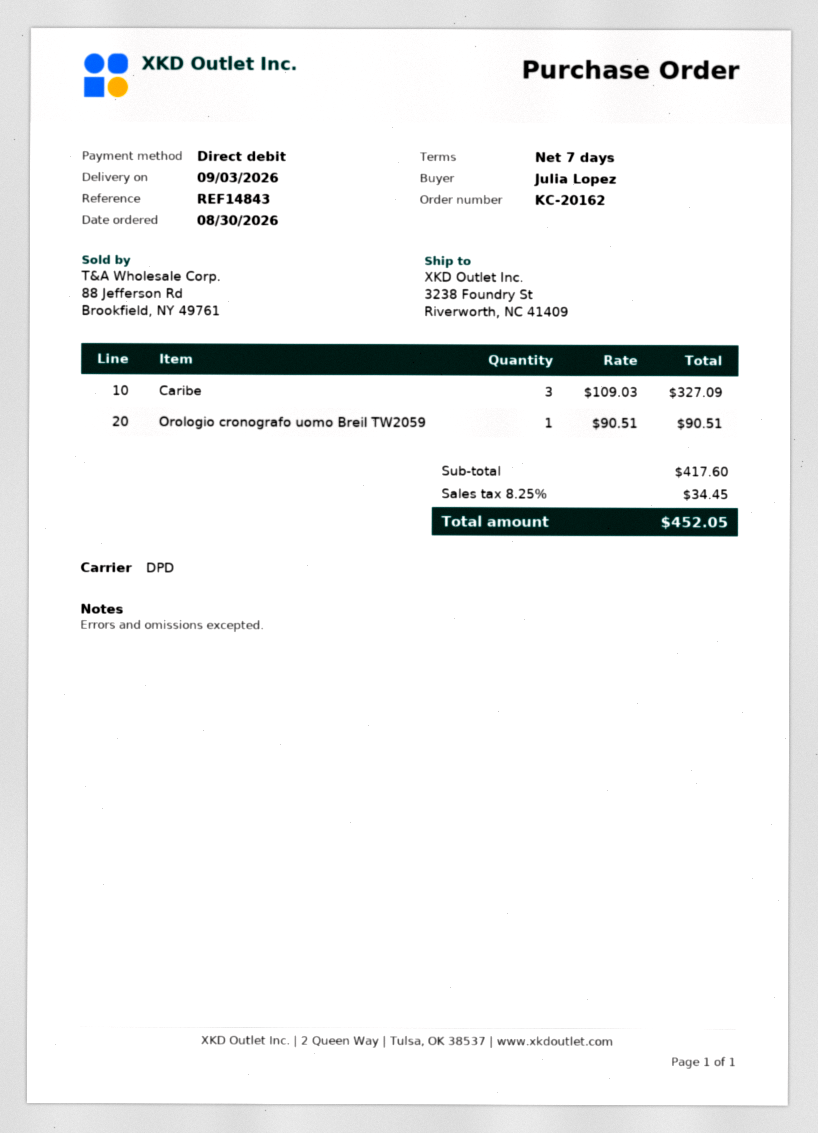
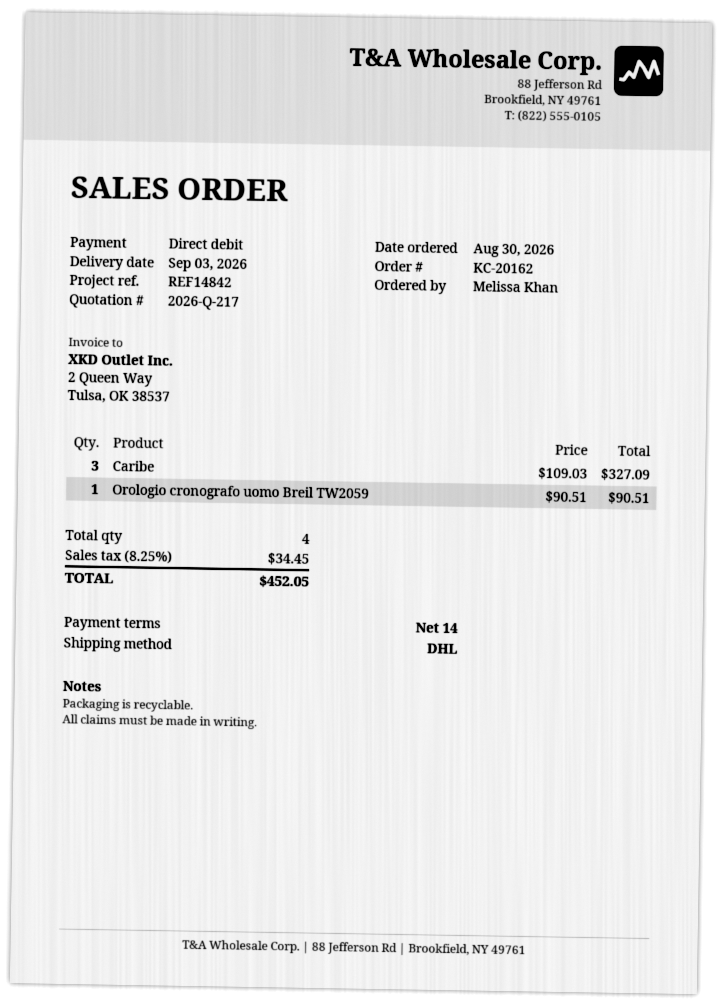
payment terms: 7 days -> 14 days
reference: REF14843 -> REF14842
ordered by: Julia Lopez -> Melissa Khan
shipping method: DPD -> DHL

